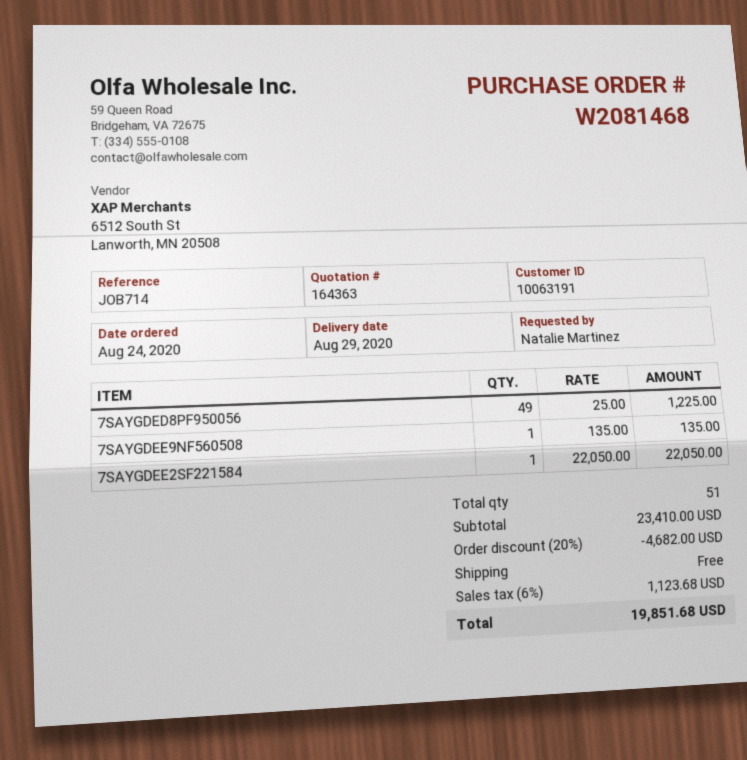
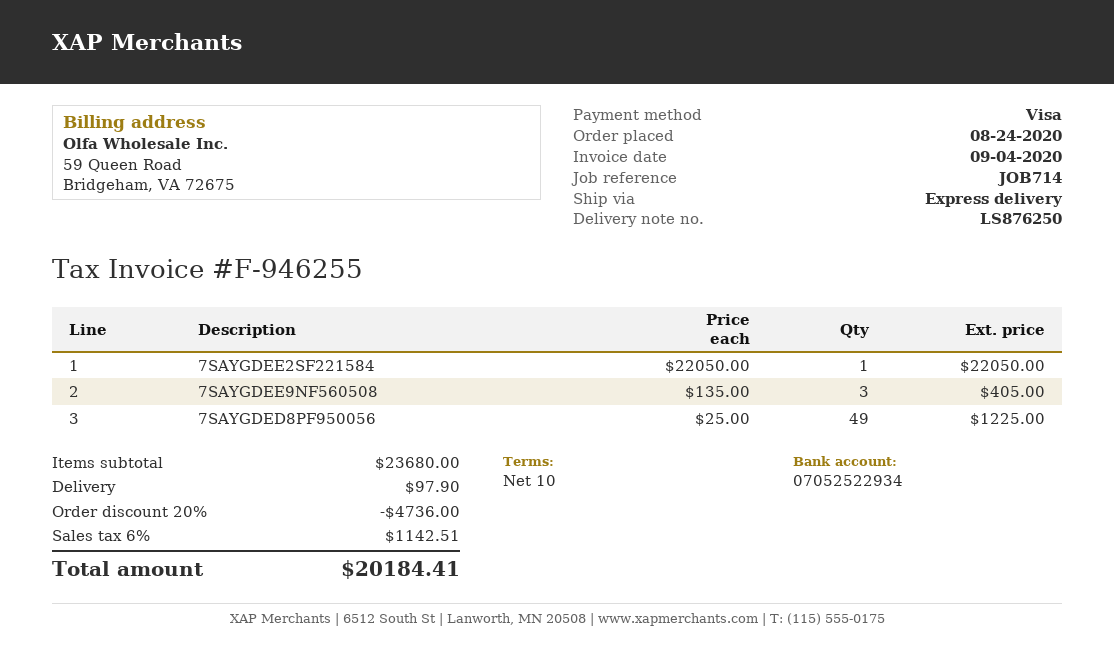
7SAYGDEE9NF560508: 1 x 135.00 = 135.00 -> 3 x 135.00 = 405.00
subtotal: 23410.00 -> 23680.00
discount: 20% = 4682.00 -> 20% = 4736.00
shipping: 0.00 -> 97.90
tax: 6% = 1123.68 -> 6% = 1142.51
total: 19851.68 -> 20184.41

